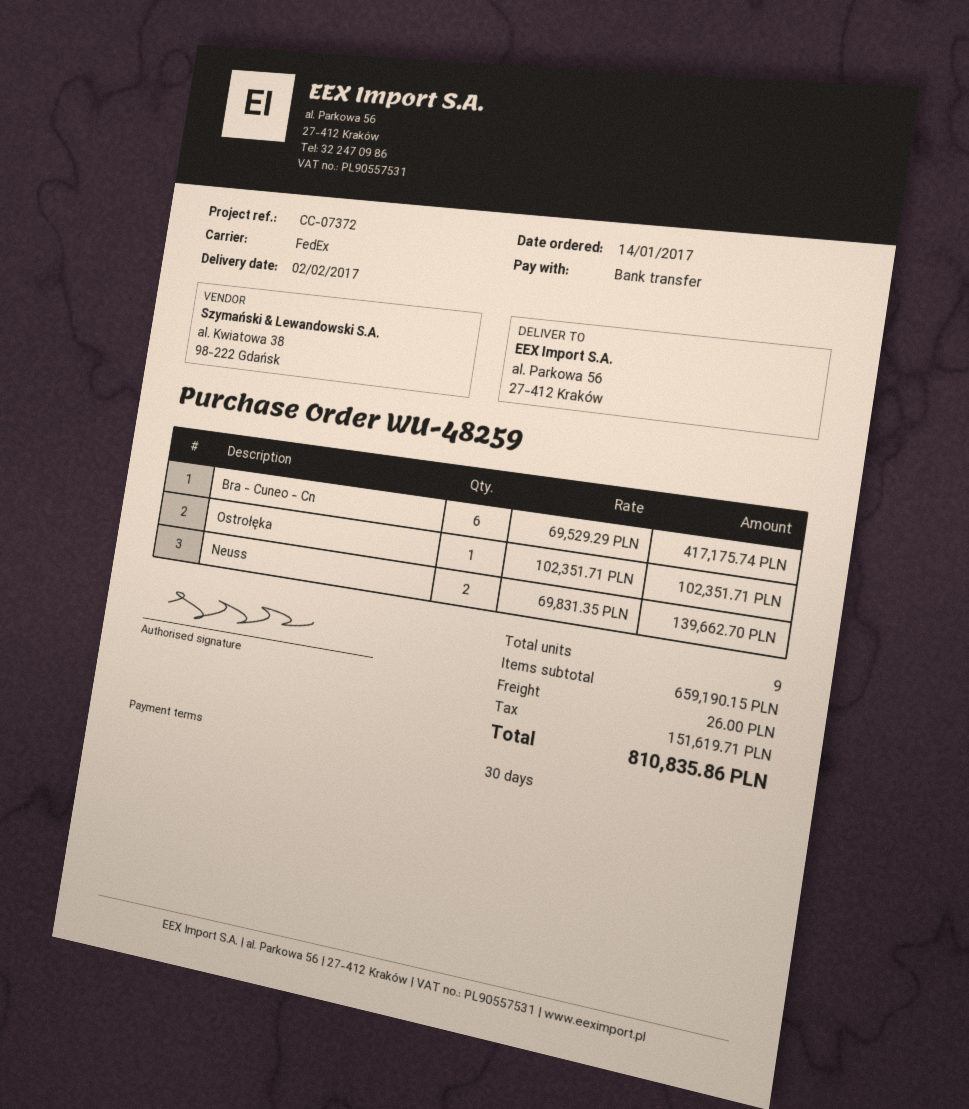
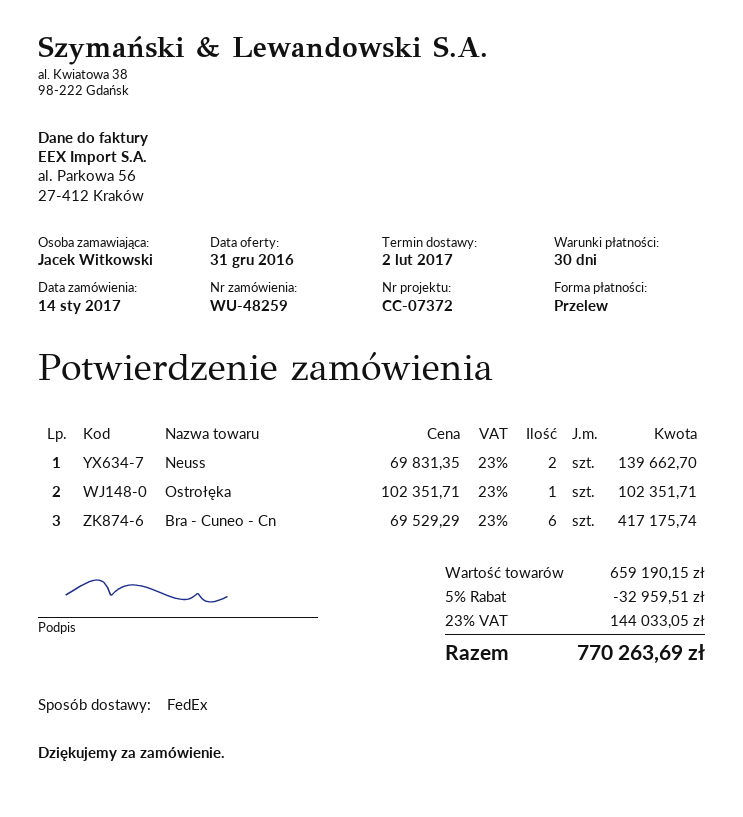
discount: none -> 5% = 32959.51
shipping: 26.00 -> none
tax: 151619.71 -> 144033.05
total: 810835.86 -> 770263.69

